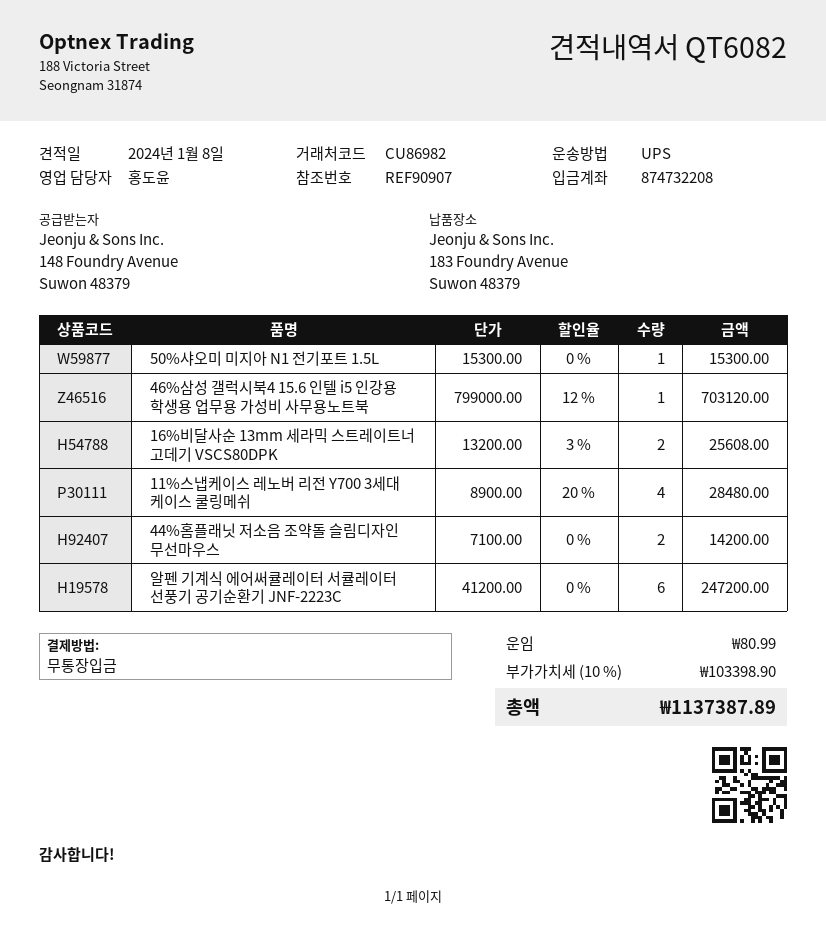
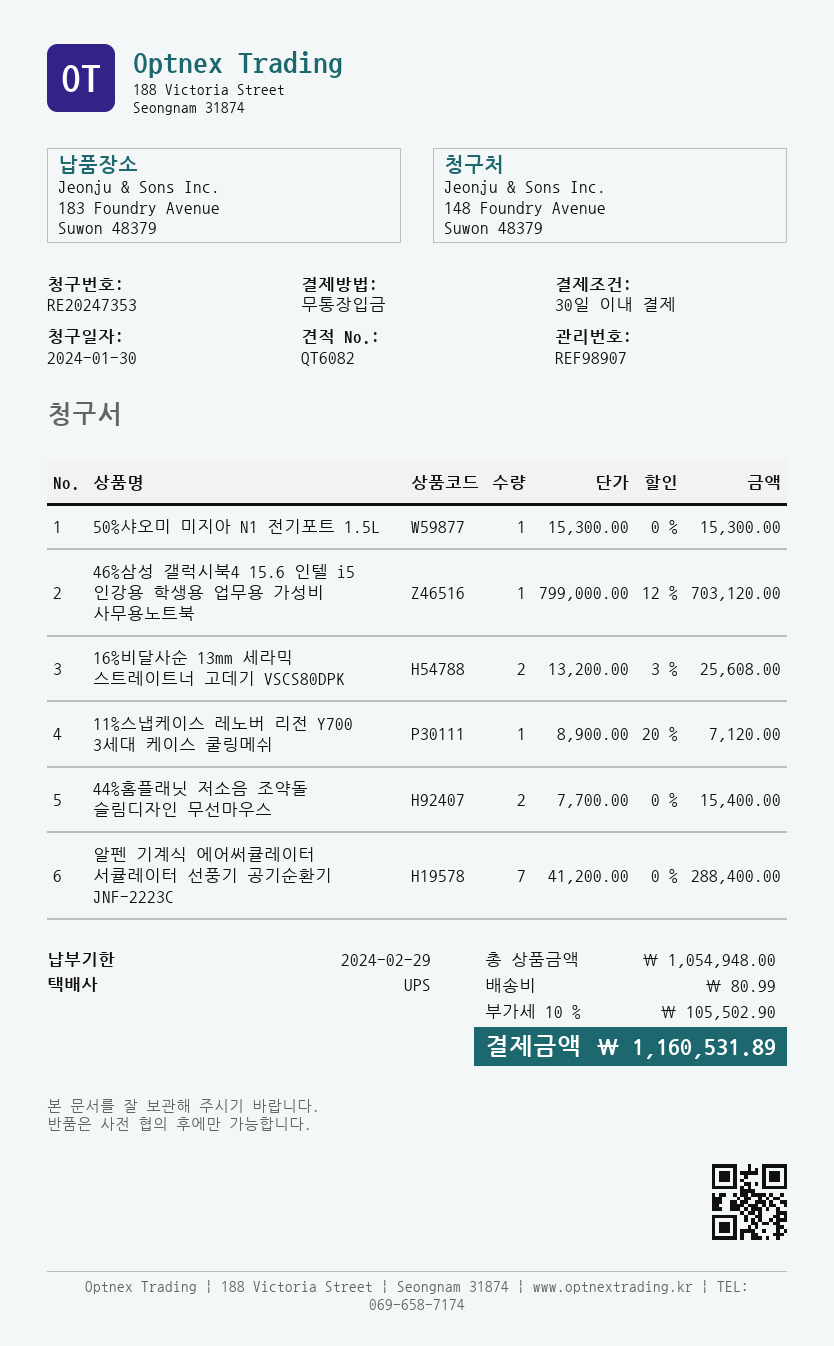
reference: REF90907 -> REF98907
11%스냅케이스 레노버 리전 Y700 3세대 케이스 쿨링메쉬: 4 x 8900.00 - 20% = 28480.00 -> 1 x 8900.00 - 20% = 7120.00
44%홈플래닛 저소음 조약돌 슬림디자인 무선마우스: 2 x 7100.00 = 14200.00 -> 2 x 7700.00 = 15400.00
알펜 기계식 에어써큘레이터 서큘레이터 선풍기 공기순환기 JNF-2223C: 6 x 41200.00 = 247200.00 -> 7 x 41200.00 = 288400.00
tax: 10% = 103398.90 -> 10% = 105502.90
total: 1137387.89 -> 1160531.89

